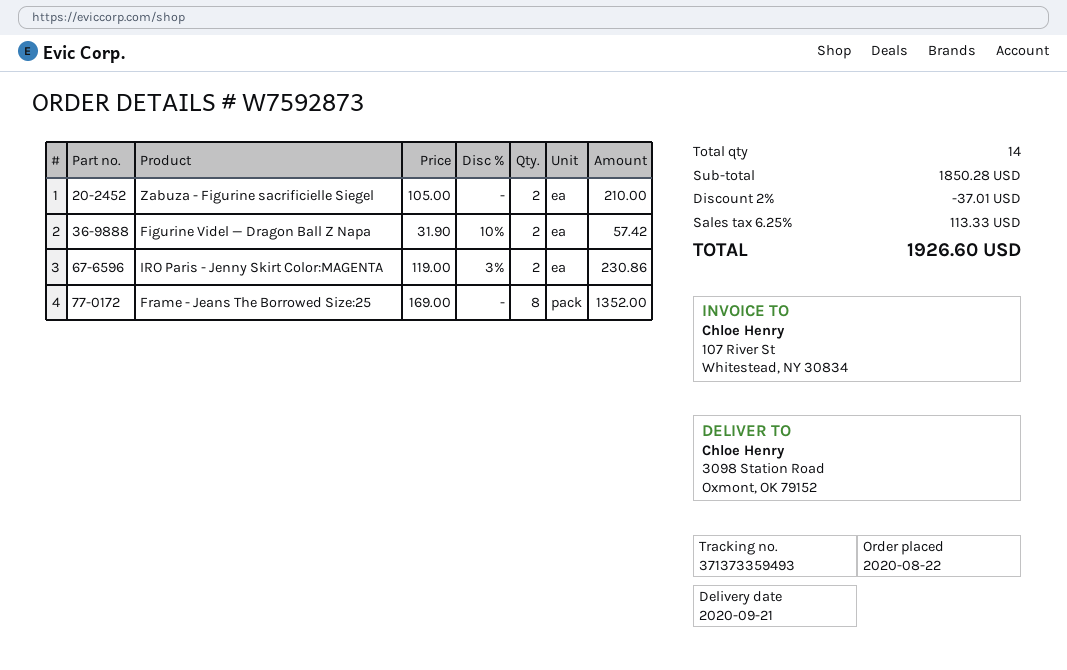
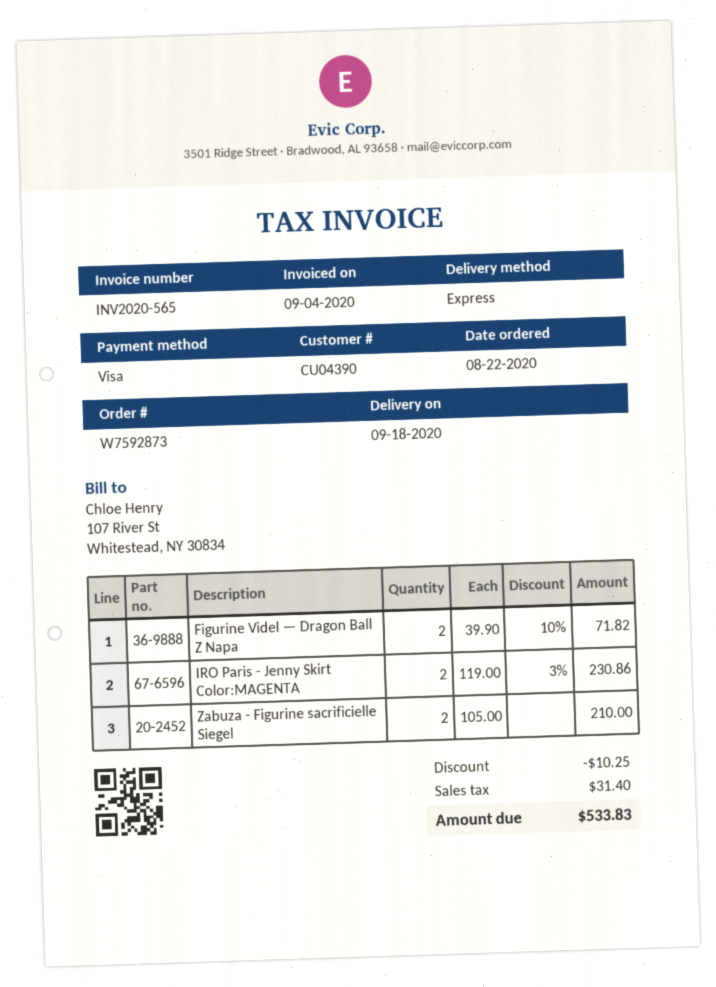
delivery date: 2020-09-21 -> 2020-09-18
Figurine Videl — Dragon Ball Z Napa: 2 x 31.90 - 10% = 57.42 -> 2 x 39.90 - 10% = 71.82
Frame - Jeans The Borrowed Size:25: 8 x 169.00 = 1352.00 -> none
discount: 37.01 -> 10.25
tax: 113.33 -> 31.40
total: 1926.60 -> 533.83

